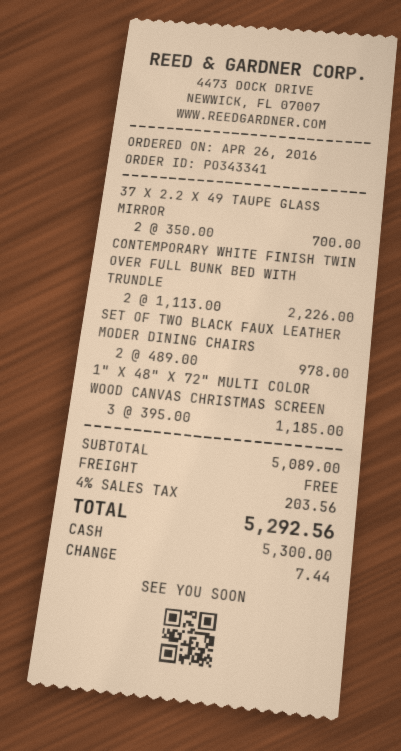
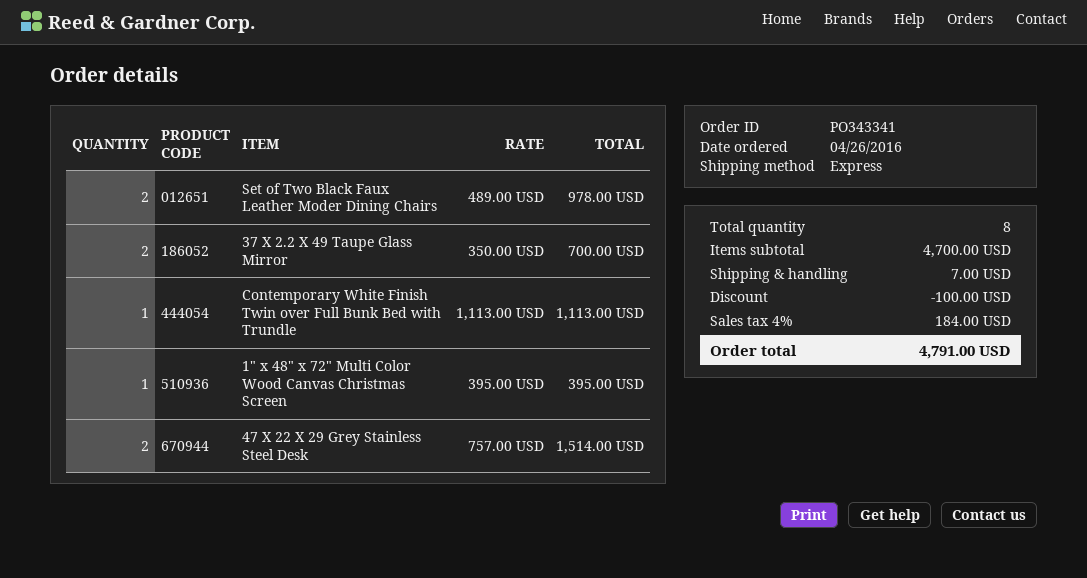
CONTEMPORARY WHITE FINISH TWIN OVER FULL BUNK BED WITH TRUNDLE: 2 x 1113.00 = 2226.00 -> 1 x 1113.00 = 1113.00
1" X 48" X 72" MULTI COLOR WOOD CANVAS CHRISTMAS SCREEN: 3 x 395.00 = 1185.00 -> 1 x 395.00 = 395.00
47 X 22 X 29 Grey Stainless Steel Desk: none -> 2 x 757.00 = 1514.00
subtotal: 5089.00 -> 4700.00
discount: none -> 100.00
shipping: 0.00 -> 7.00
tax: 4% = 203.56 -> 4% = 184.00
total: 5292.56 -> 4791.00

